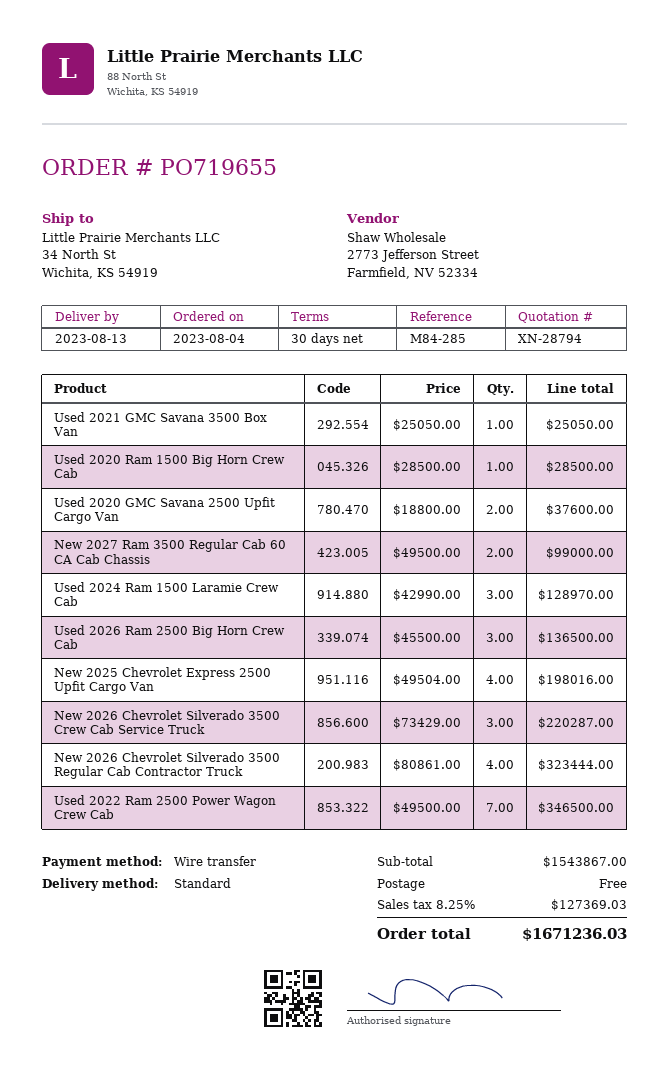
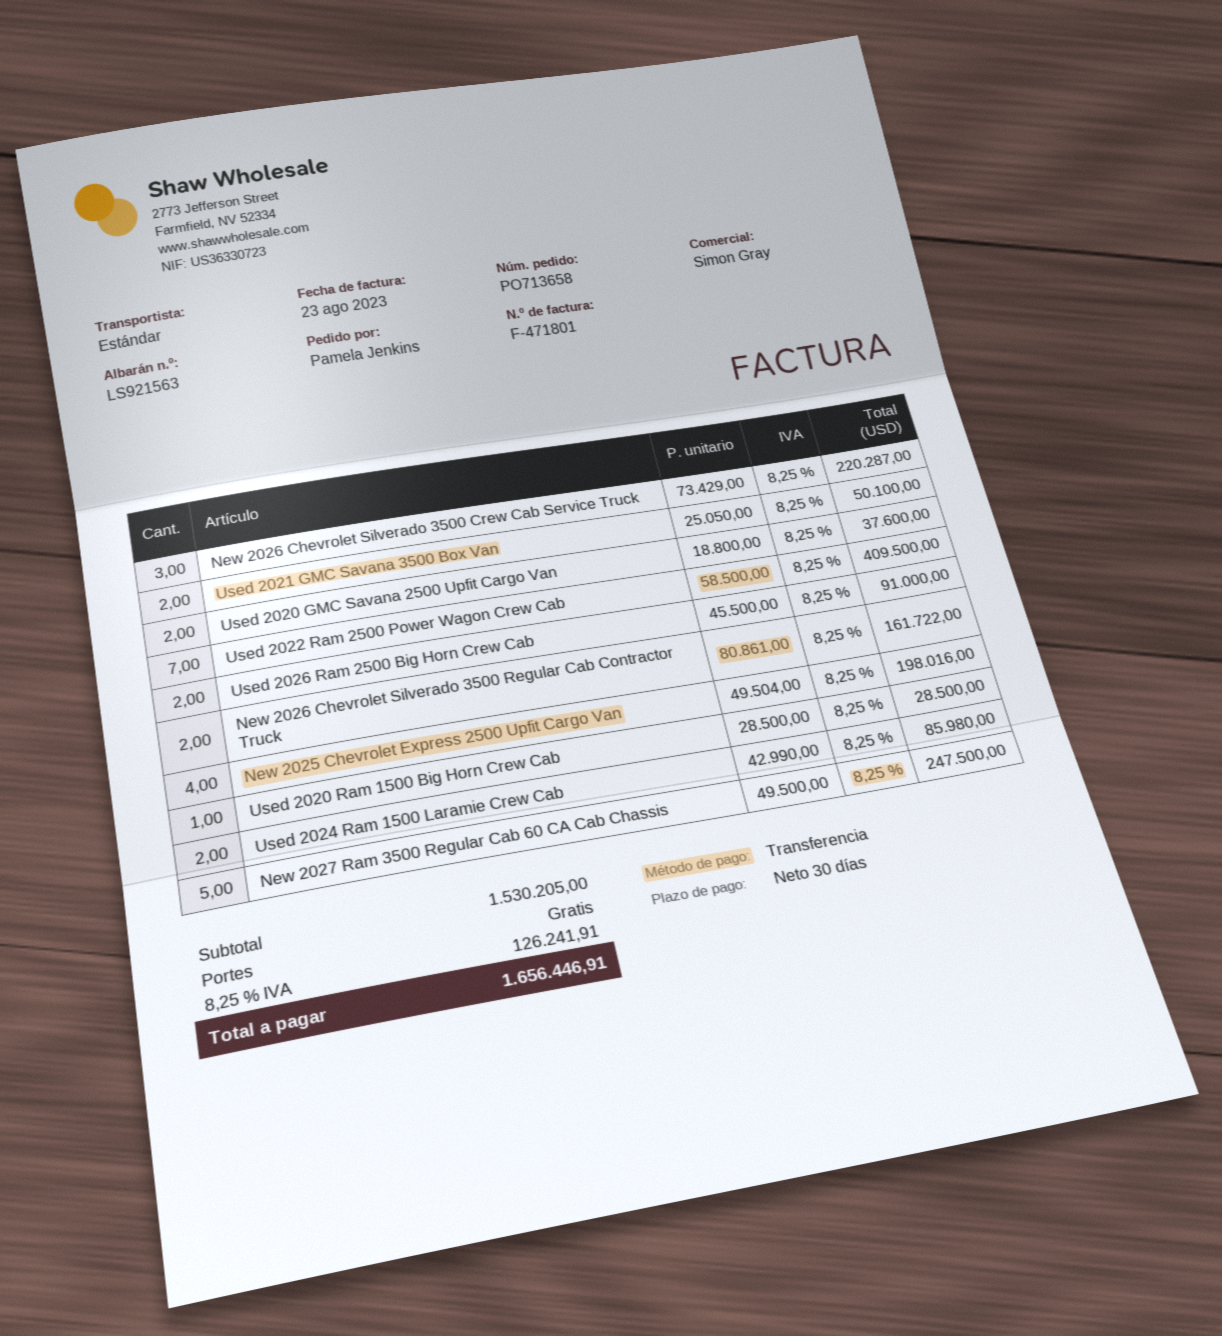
order number: PO719655 -> PO713658
Used 2021 GMC Savana 3500 Box Van: 1 x 25050.00 = 25050.00 -> 2 x 25050.00 = 50100.00
New 2027 Ram 3500 Regular Cab 60 CA Cab Chassis: 2 x 49500.00 = 99000.00 -> 5 x 49500.00 = 247500.00
Used 2024 Ram 1500 Laramie Crew Cab: 3 x 42990.00 = 128970.00 -> 2 x 42990.00 = 85980.00
Used 2026 Ram 2500 Big Horn Crew Cab: 3 x 45500.00 = 136500.00 -> 2 x 45500.00 = 91000.00
New 2026 Chevrolet Silverado 3500 Regular Cab Contractor Truck: 4 x 80861.00 = 323444.00 -> 2 x 80861.00 = 161722.00
Used 2022 Ram 2500 Power Wagon Crew Cab: 7 x 49500.00 = 346500.00 -> 7 x 58500.00 = 409500.00
subtotal: 1543867.00 -> 1530205.00
tax: 8.25% = 127369.03 -> 8.25% = 126241.91
total: 1671236.03 -> 1656446.91

